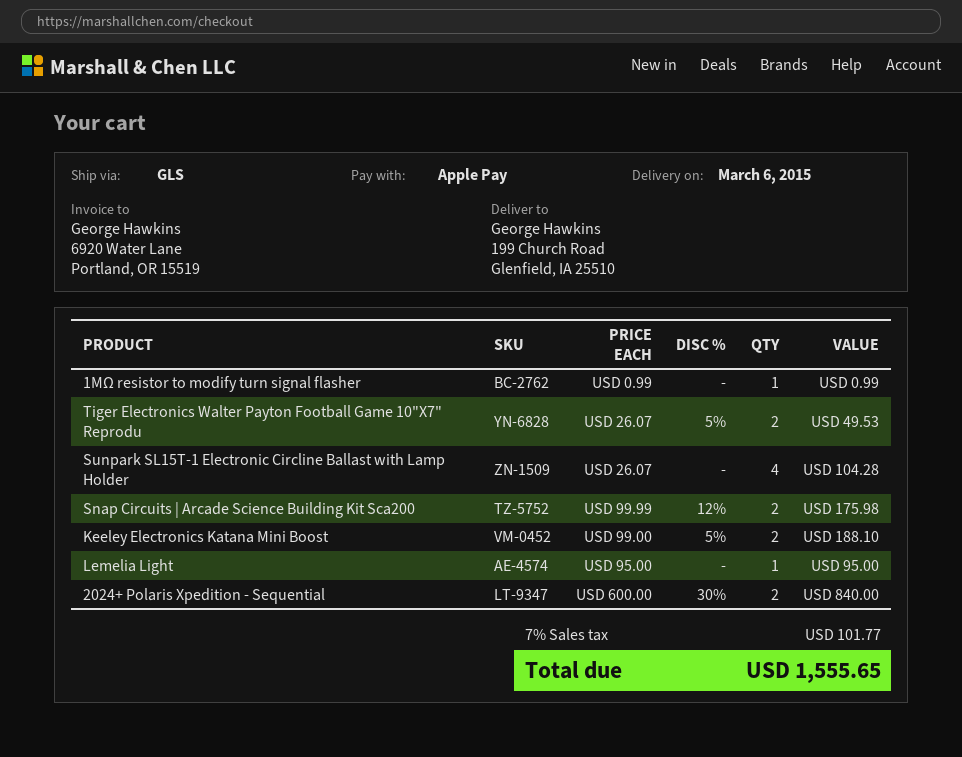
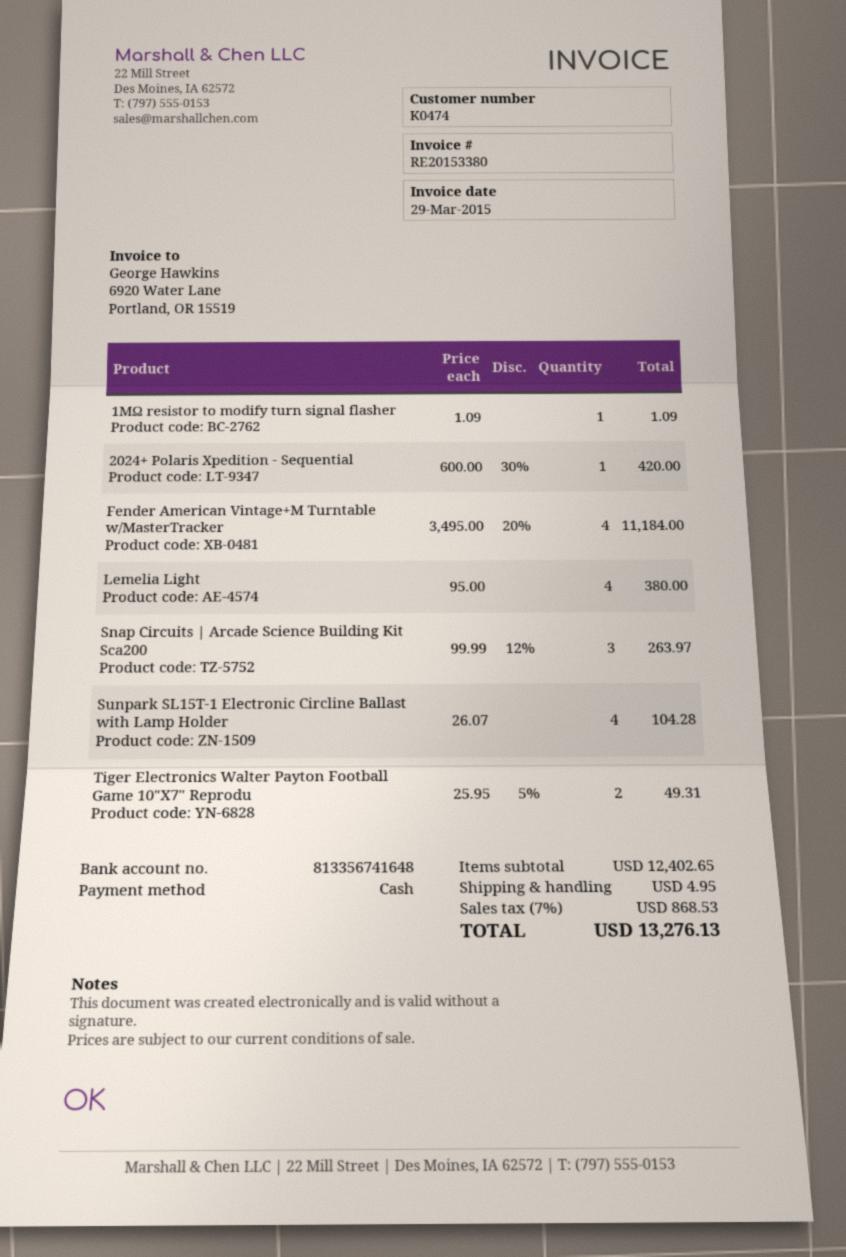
payment method: Apple Pay -> cash
1MΩ resistor to modify turn signal flasher: 1 x 0.99 = 0.99 -> 1 x 1.09 = 1.09
Tiger Electronics Walter Payton Football Game 10"X7" Reprodu: 2 x 26.07 - 5% = 49.53 -> 2 x 25.95 - 5% = 49.31
Snap Circuits | Arcade Science Building Kit Sca200: 2 x 99.99 - 12% = 175.98 -> 3 x 99.99 - 12% = 263.97
Keeley Electronics Katana Mini Boost: 2 x 99.00 - 5% = 188.10 -> none
Lemelia Light: 1 x 95.00 = 95.00 -> 4 x 95.00 = 380.00
2024+ Polaris Xpedition - Sequential: 2 x 600.00 - 30% = 840.00 -> 1 x 600.00 - 30% = 420.00
Fender American Vintage+M Turntable w/MasterTracker: none -> 4 x 3495.00 - 20% = 11184.00
shipping: none -> 4.95
tax: 7% = 101.77 -> 7% = 868.53
total: 1555.65 -> 13276.13

